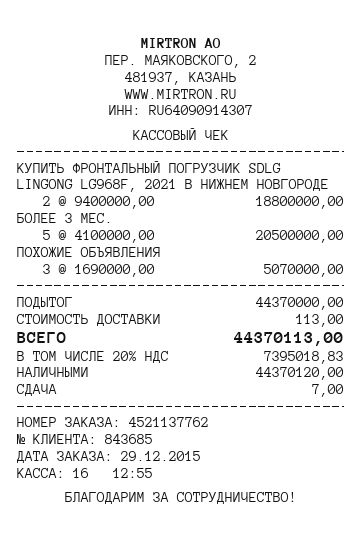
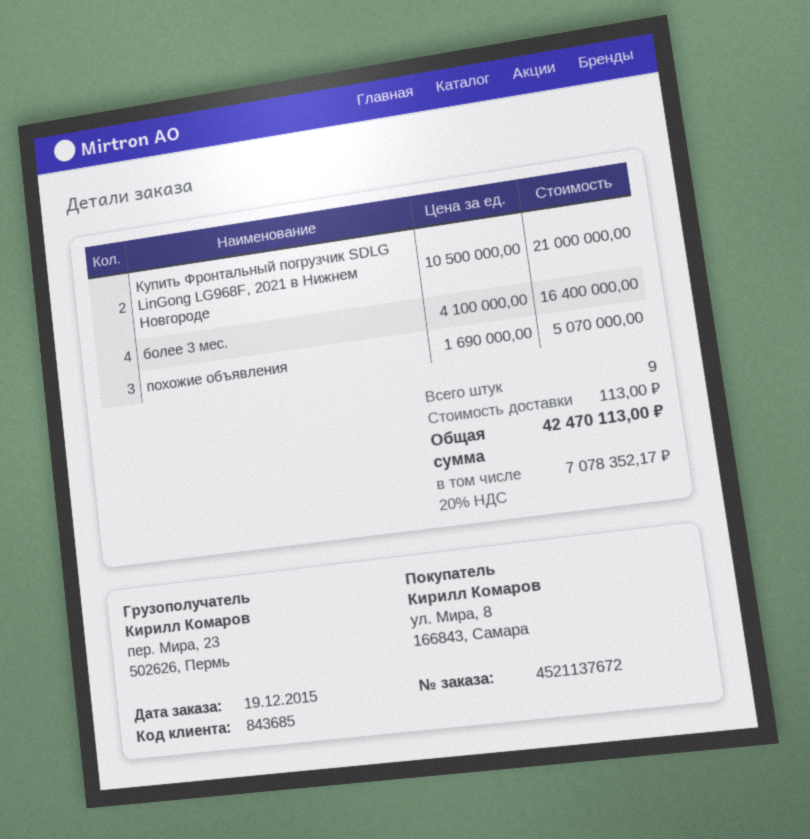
order number: 4521137762 -> 4521137672
order date: 2015-12-29 -> 2015-12-19
КУПИТЬ ФРОНТАЛЬНЫЙ ПОГРУЗЧИК SDLG LINGONG LG968F, 2021 В НИЖНЕМ НОВГОРОДЕ: 2 x 9400000.00 = 18800000.00 -> 2 x 10500000.00 = 21000000.00
БОЛЕЕ 3 МЕС.: 5 x 4100000.00 = 20500000.00 -> 4 x 4100000.00 = 16400000.00
tax: 20% = 7395018.83 -> 20% = 7078352.17
total: 44370113.00 -> 42470113.00

